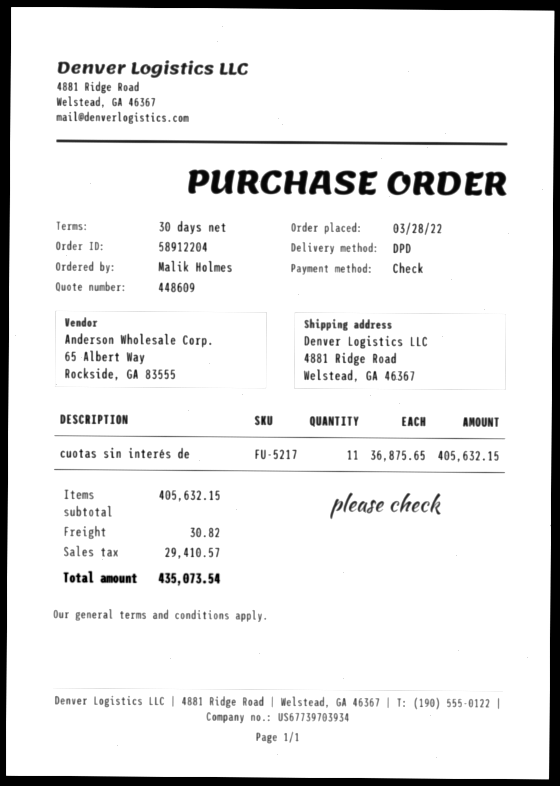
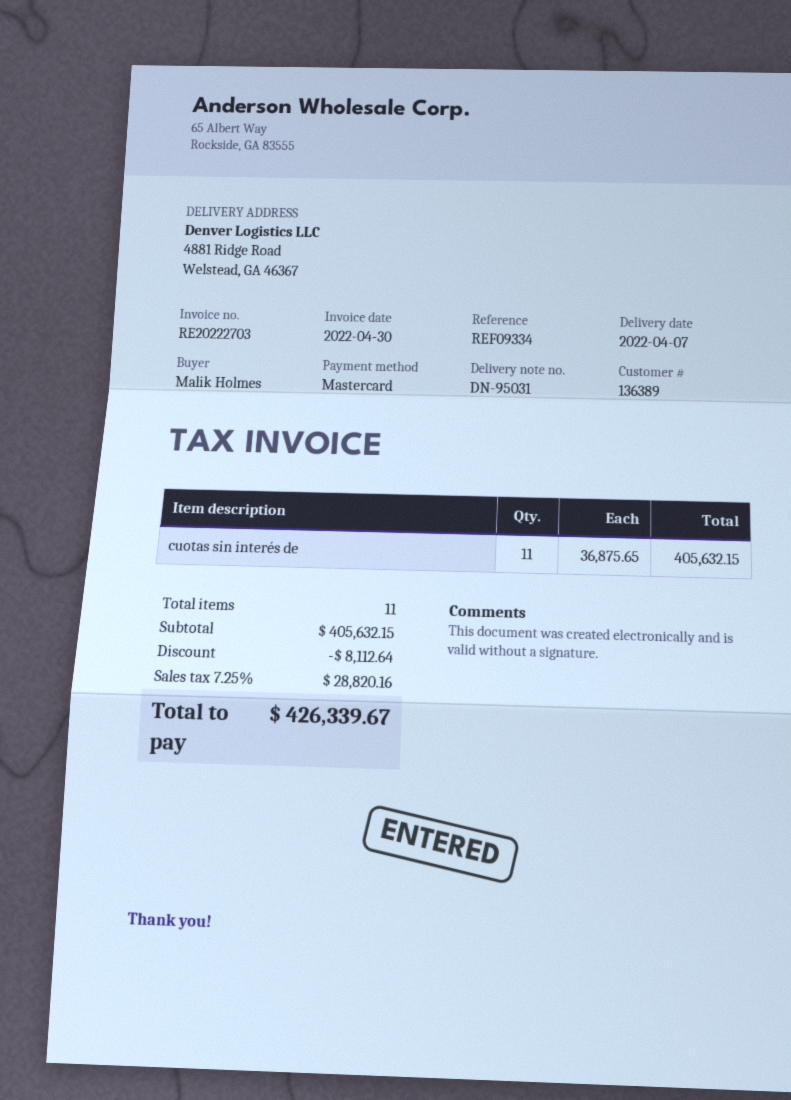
payment method: cheque -> Mastercard
discount: none -> 8112.64
shipping: 30.82 -> none
tax: 29410.57 -> 28820.16
total: 435073.54 -> 426339.67

